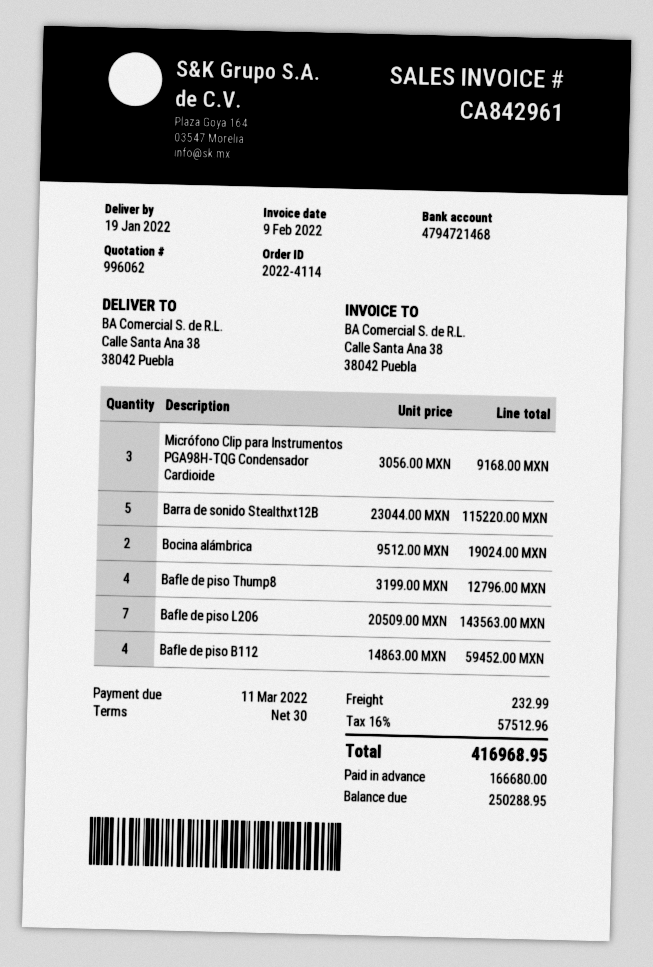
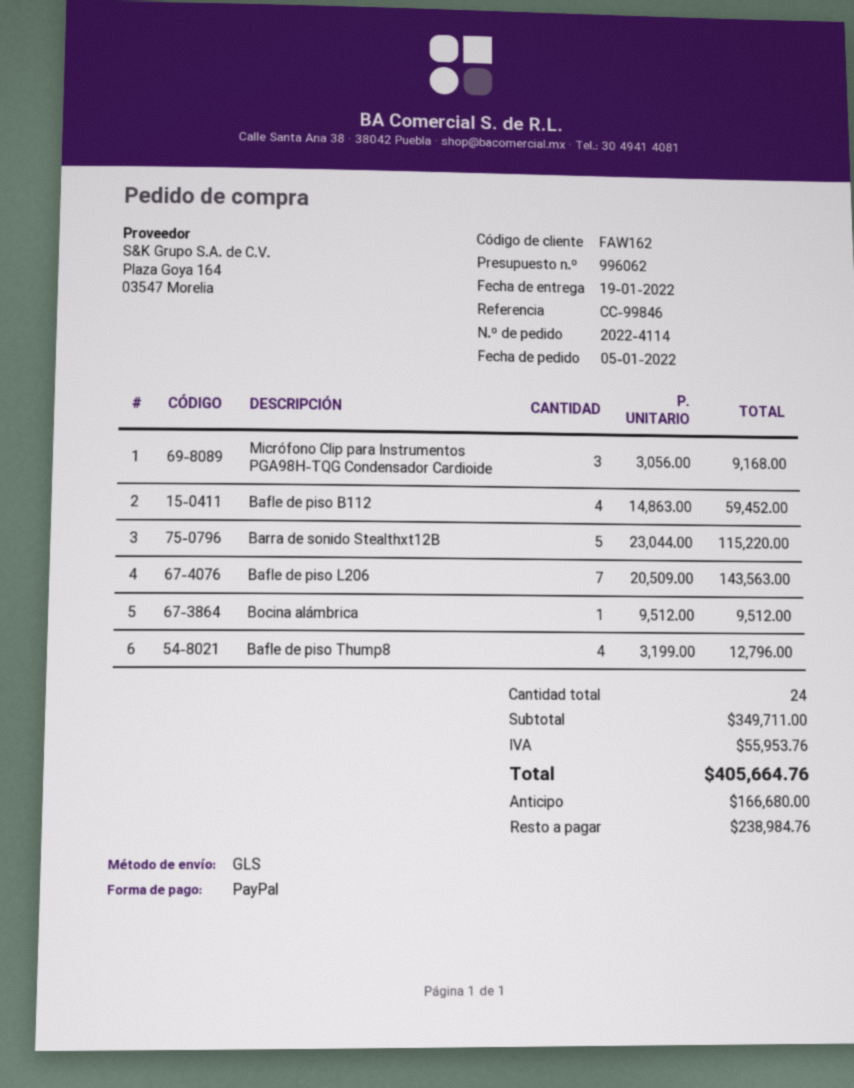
Bocina alámbrica: 2 x 9512.00 = 19024.00 -> 1 x 9512.00 = 9512.00
shipping: 232.99 -> none
tax: 57512.96 -> 55953.76
total: 416968.95 -> 405664.76
balance: 250288.95 -> 238984.76

